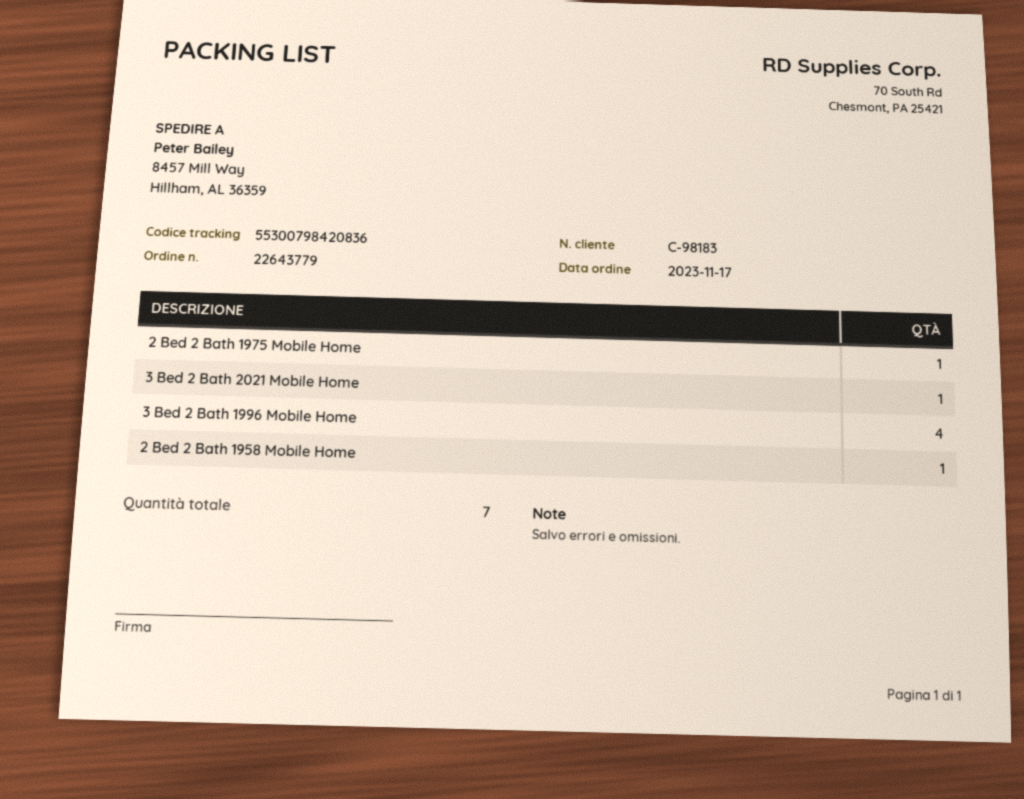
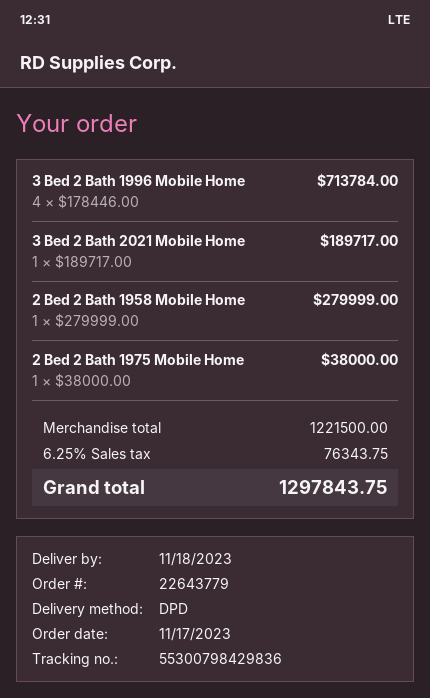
tracking number: 55300798420836 -> 55300798429836

